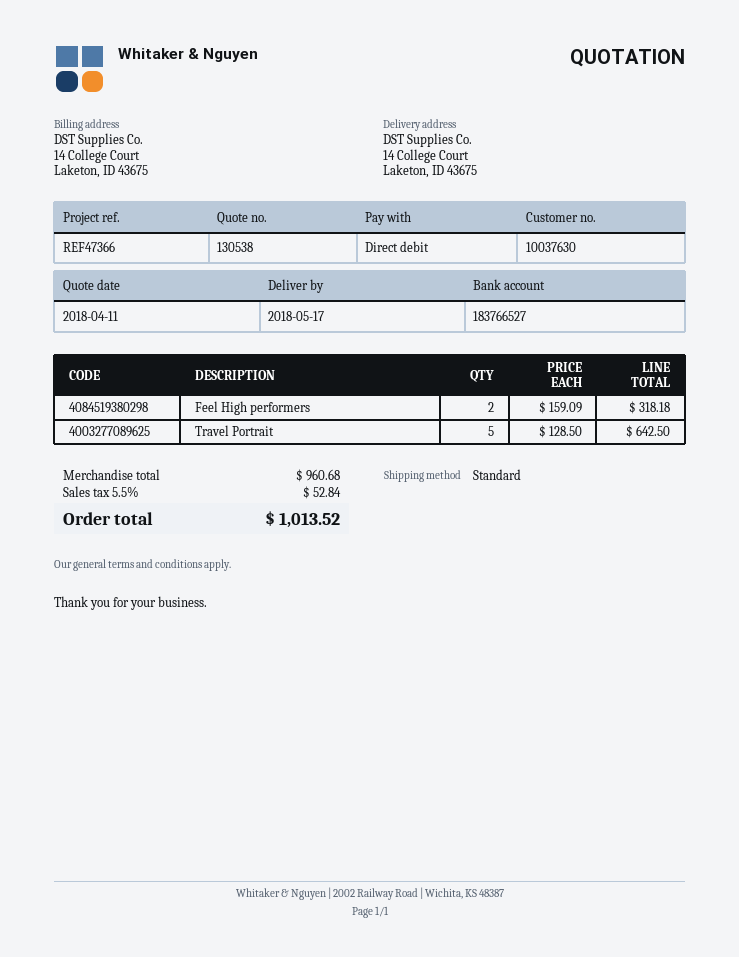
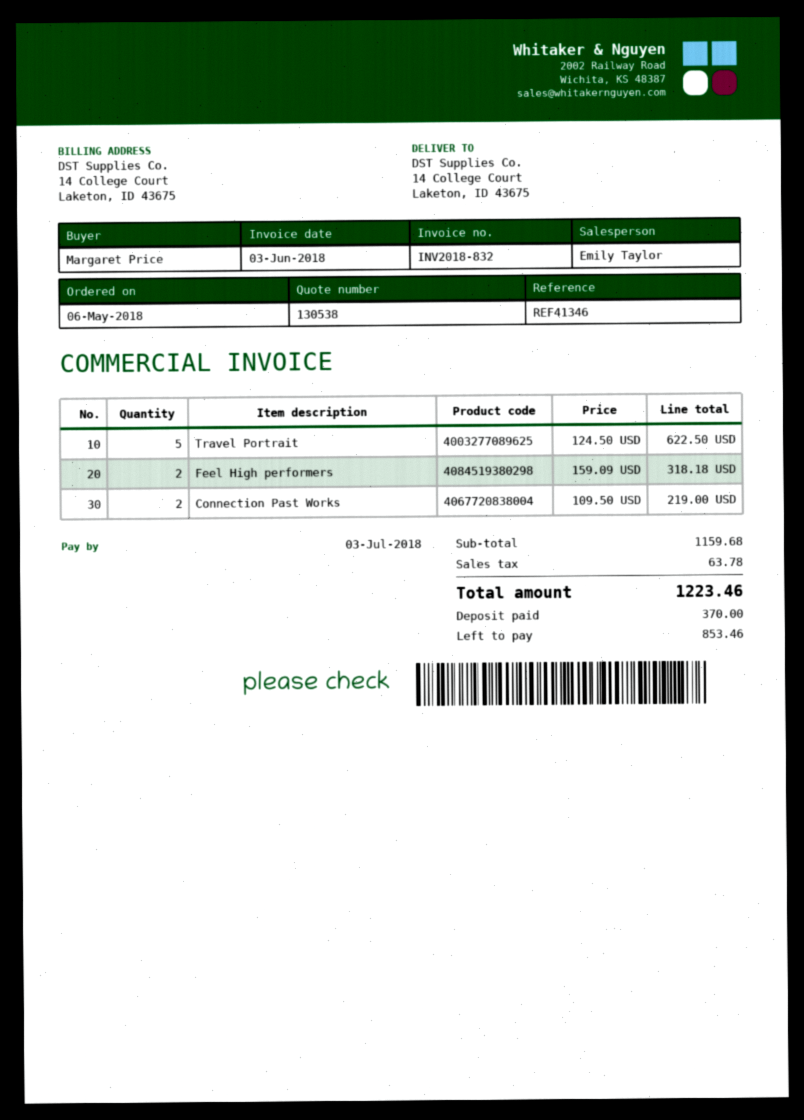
reference: REF47366 -> REF41346
Travel Portrait: 5 x 128.50 = 642.50 -> 5 x 124.50 = 622.50
Connection Past Works: none -> 2 x 109.50 = 219.00
subtotal: 960.68 -> 1159.68
tax: 52.84 -> 63.78
total: 1013.52 -> 1223.46

